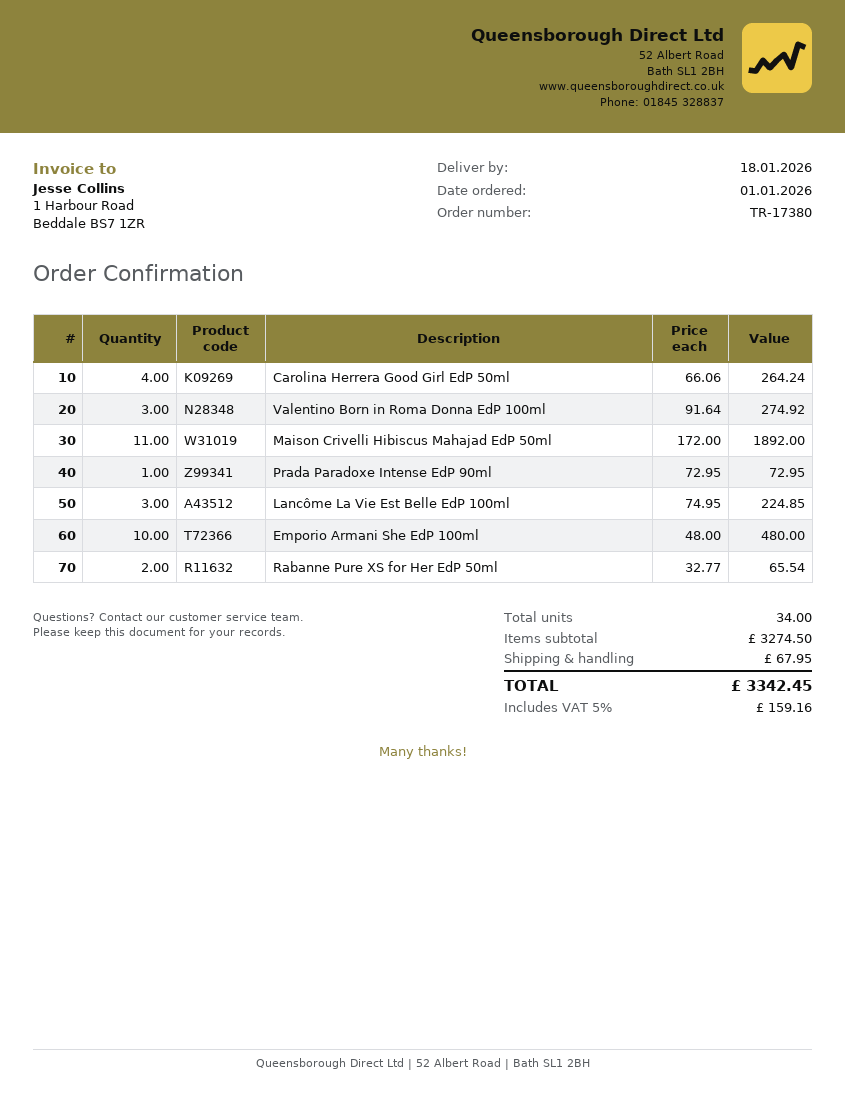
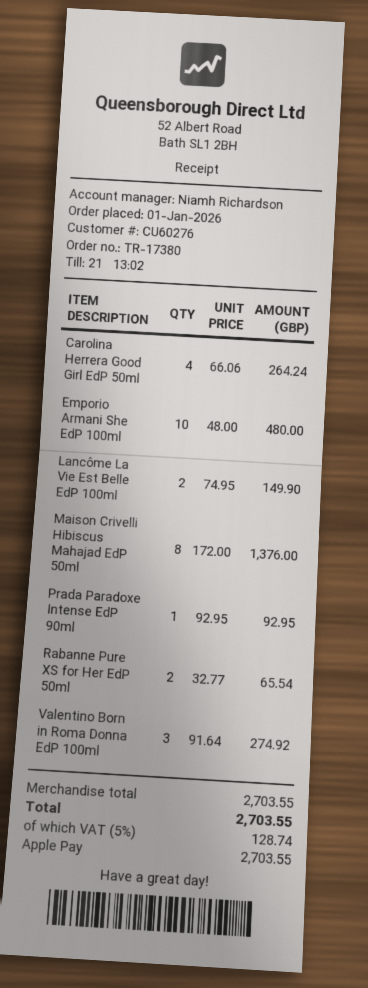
Maison Crivelli Hibiscus Mahajad EdP 50ml: 11 x 172.00 = 1892.00 -> 8 x 172.00 = 1376.00
Prada Paradoxe Intense EdP 90ml: 1 x 72.95 = 72.95 -> 1 x 92.95 = 92.95
Lancôme La Vie Est Belle EdP 100ml: 3 x 74.95 = 224.85 -> 2 x 74.95 = 149.90
subtotal: 3274.50 -> 2703.55
shipping: 67.95 -> none
tax: 5% = 159.16 -> 5% = 128.74
total: 3342.45 -> 2703.55

